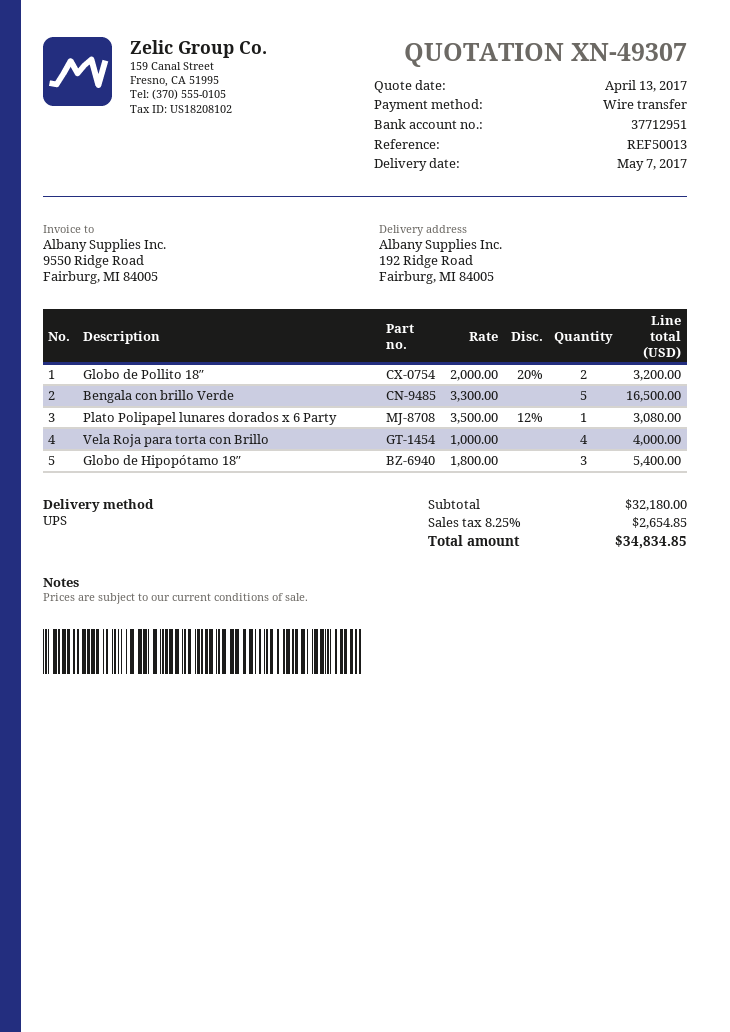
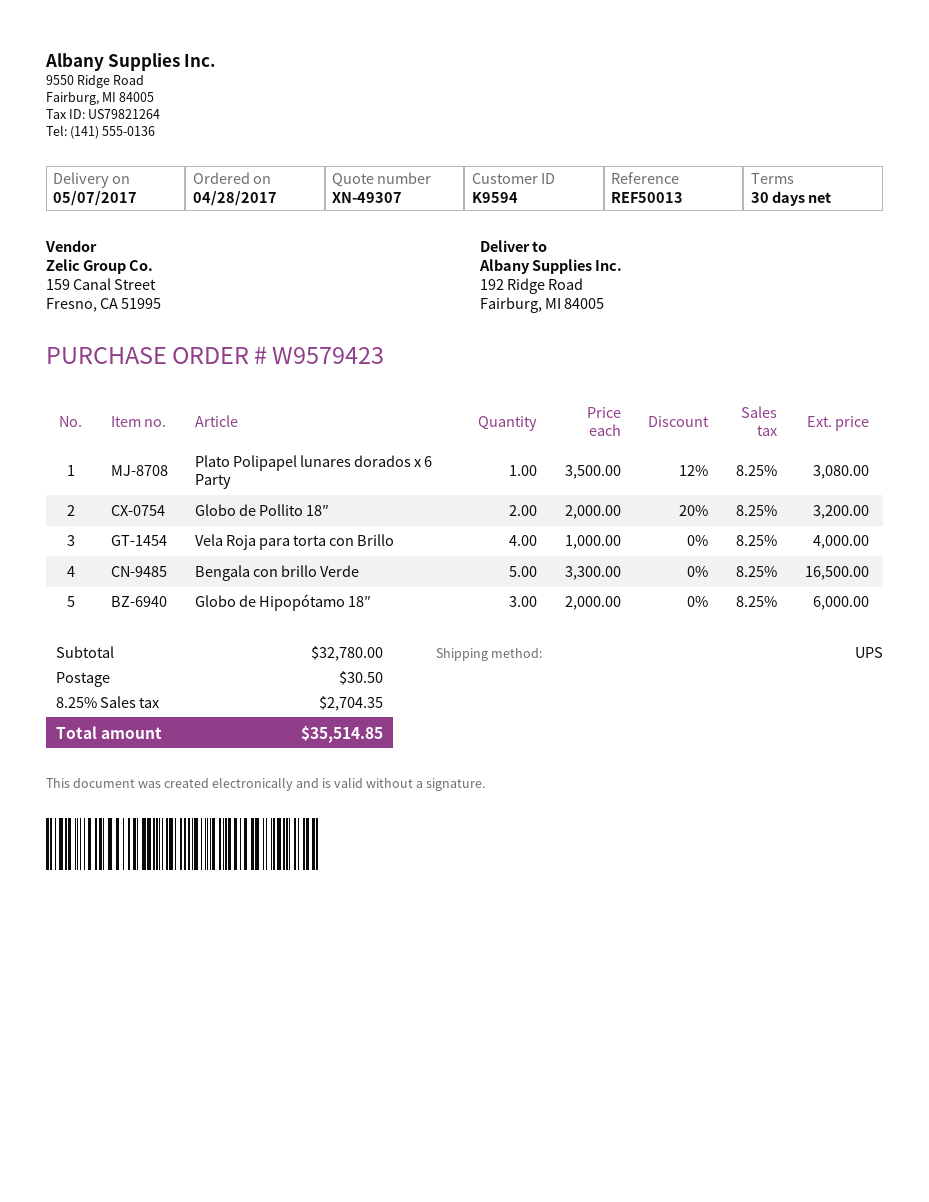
Globo de Hipopótamo 18″: 3 x 1800.00 = 5400.00 -> 3 x 2000.00 = 6000.00
subtotal: 32180.00 -> 32780.00
shipping: none -> 30.50
tax: 8.25% = 2654.85 -> 8.25% = 2704.35
total: 34834.85 -> 35514.85

